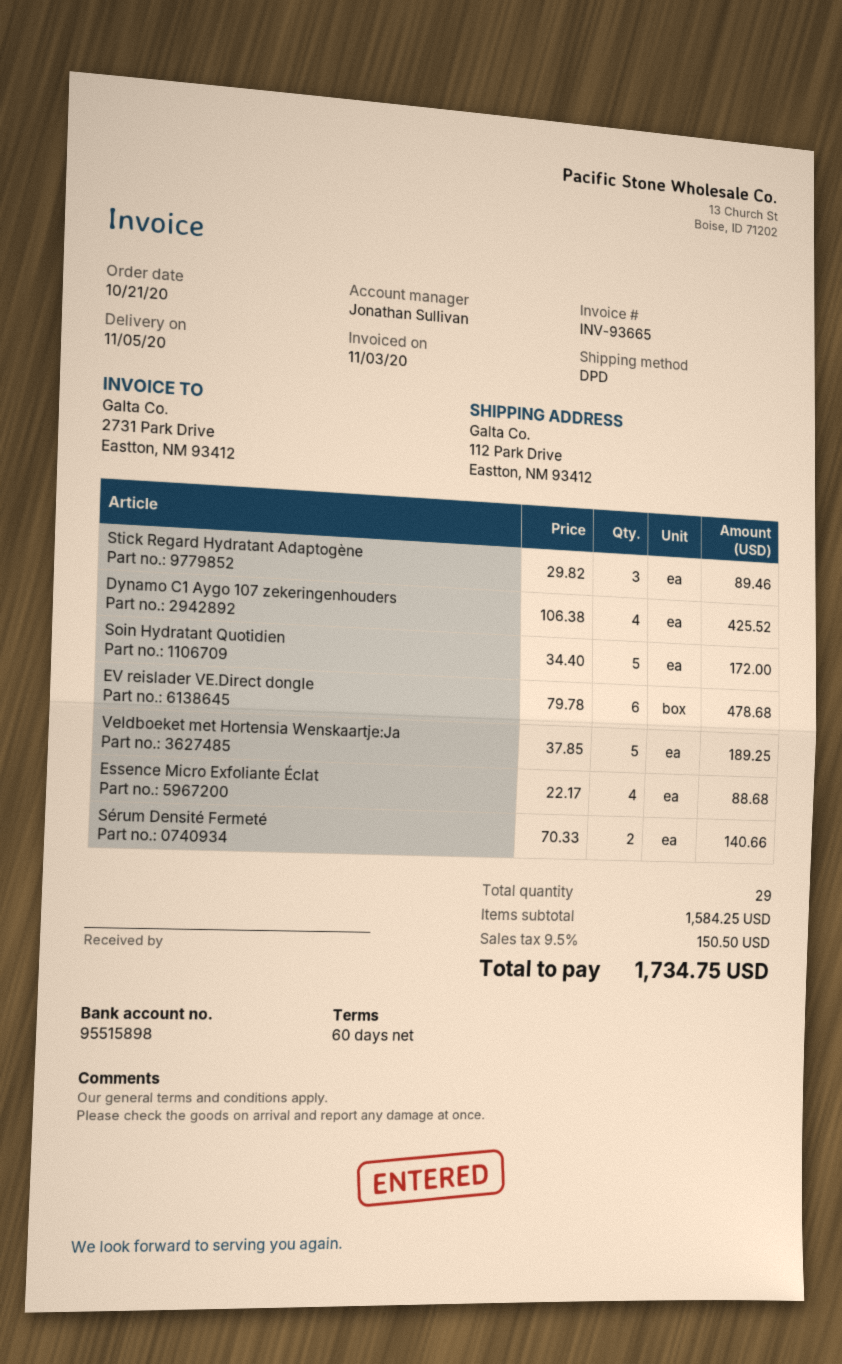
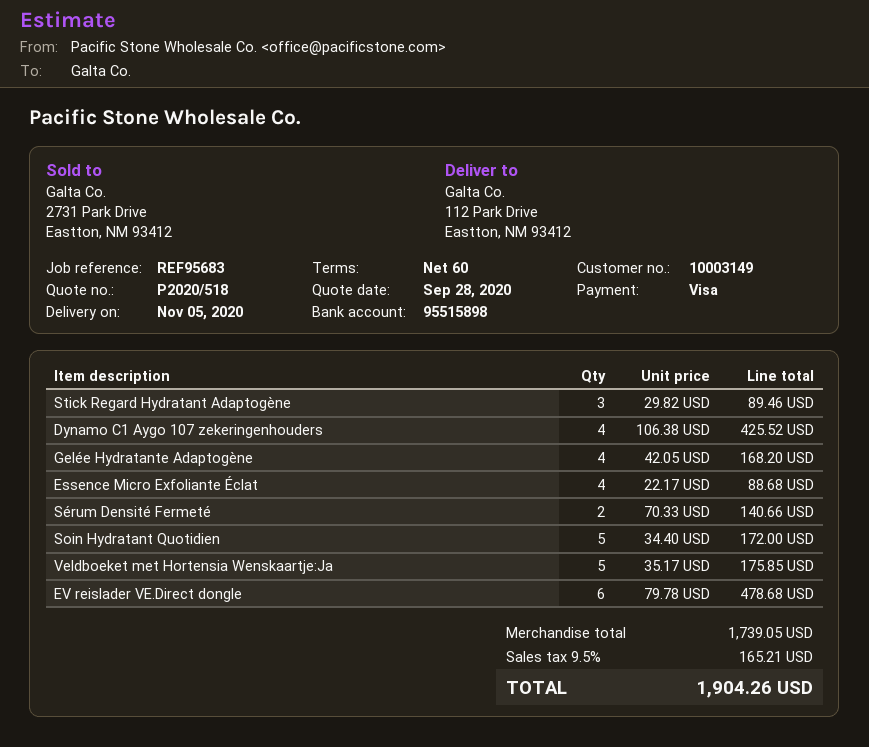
Veldboeket met Hortensia Wenskaartje:Ja: 5 x 37.85 = 189.25 -> 5 x 35.17 = 175.85
Gelée Hydratante Adaptogène: none -> 4 x 42.05 = 168.20
subtotal: 1584.25 -> 1739.05
tax: 9.5% = 150.50 -> 9.5% = 165.21
total: 1734.75 -> 1904.26

